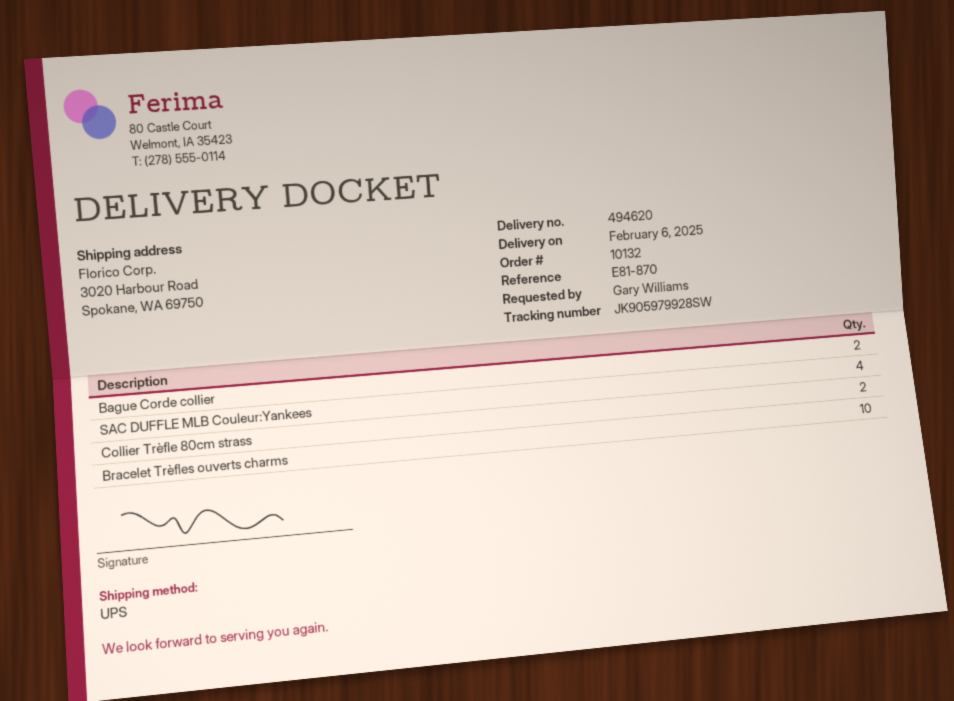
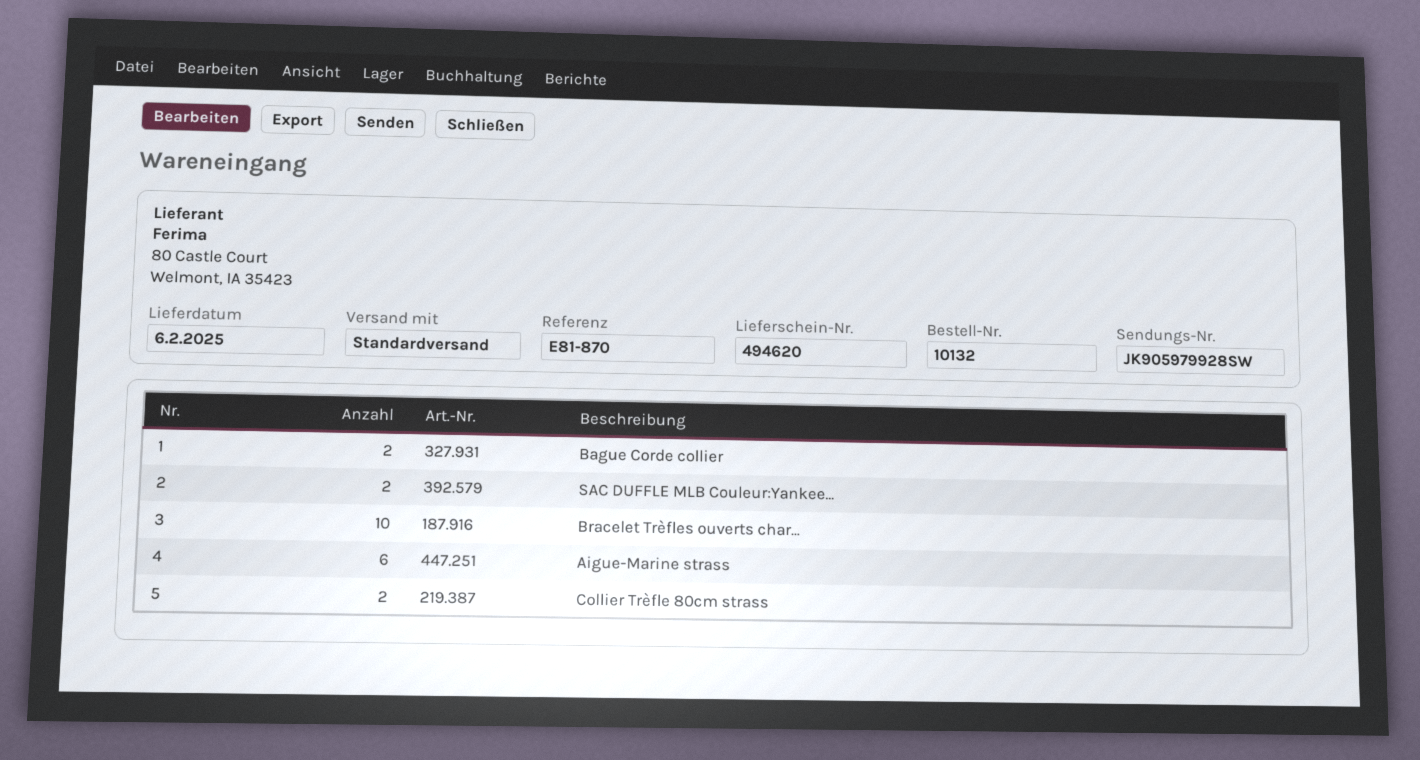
shipping method: UPS -> standard
SAC DUFFLE MLB Couleur:Yankees: 4 -> 2
Aigue-Marine strass: none -> 6

